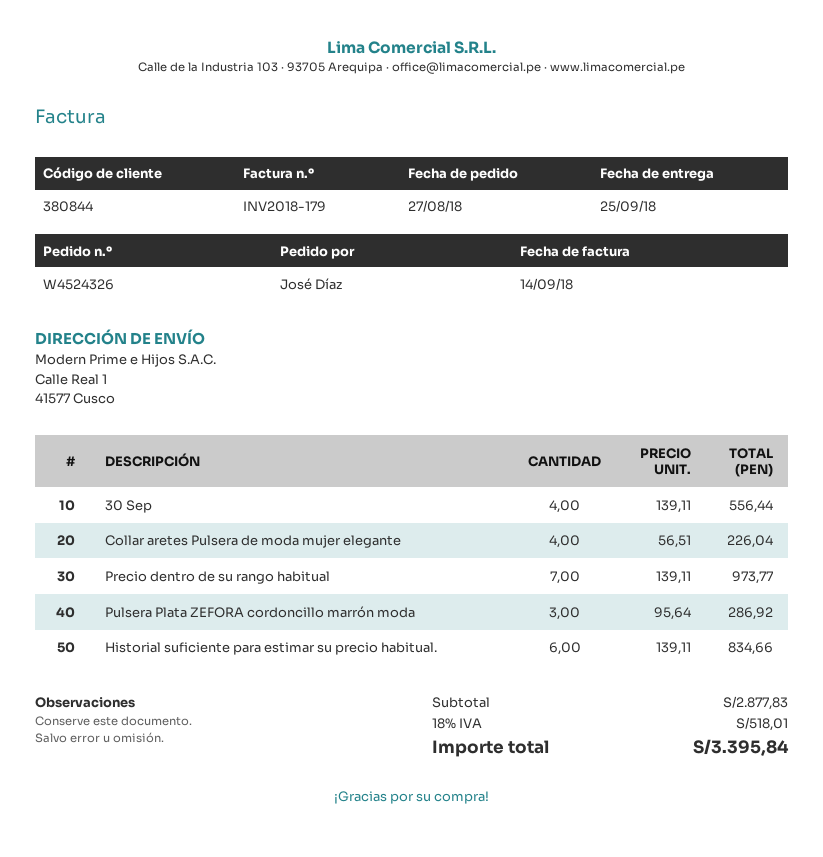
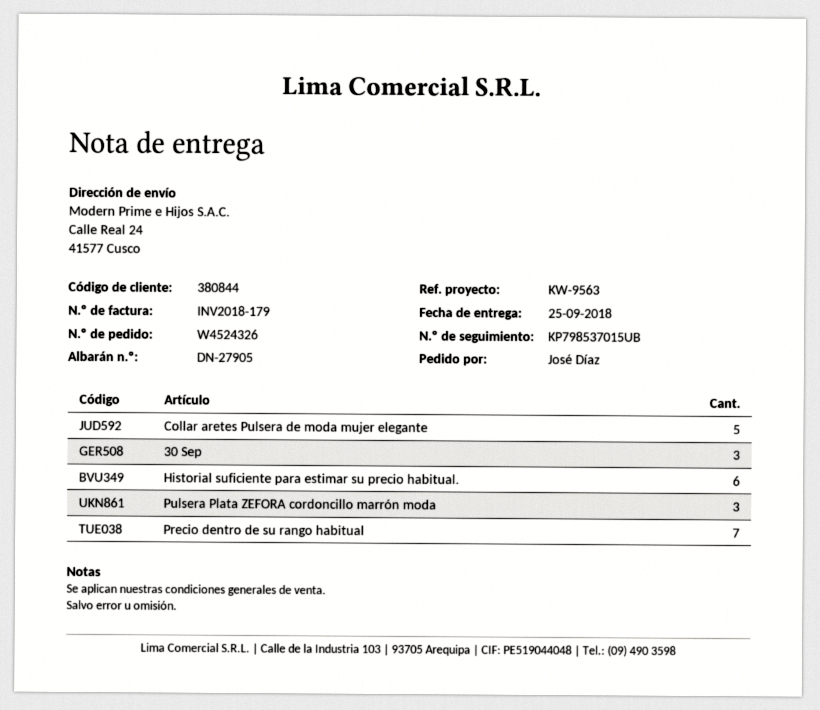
ship to: Calle Real 1, 41577 Cusco -> Calle Real 24, 41577 Cusco
30 Sep: 4 -> 3
Collar aretes Pulsera de moda mujer elegante: 4 -> 5

